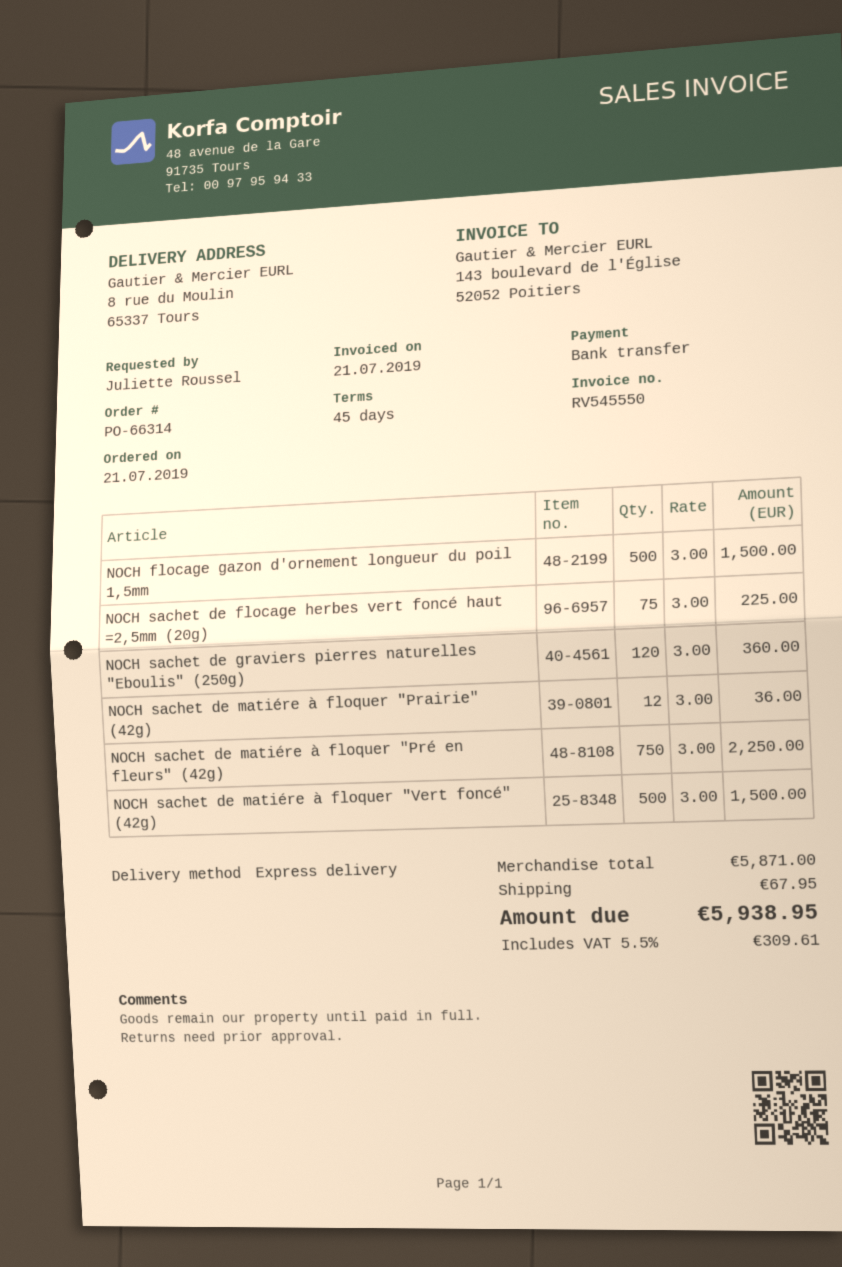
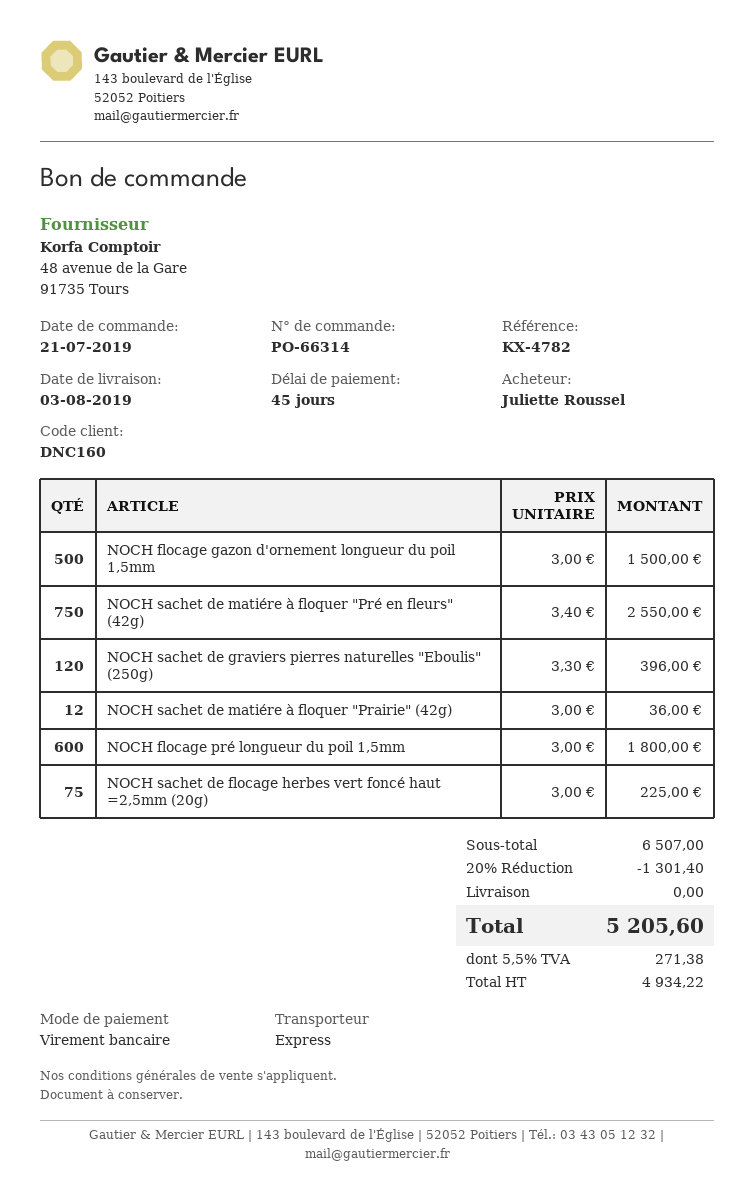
NOCH sachet de graviers pierres naturelles "Eboulis" (250g): 120 x 3.00 = 360.00 -> 120 x 3.30 = 396.00
NOCH sachet de matiére à floquer "Pré en fleurs" (42g): 750 x 3.00 = 2250.00 -> 750 x 3.40 = 2550.00
NOCH sachet de matiére à floquer "Vert foncé" (42g): 500 x 3.00 = 1500.00 -> none
NOCH flocage pré longueur du poil 1,5mm: none -> 600 x 3.00 = 1800.00
subtotal: 5871.00 -> 6507.00
discount: none -> 20% = 1301.40
shipping: 67.95 -> 0.00
tax: 5.5% = 309.61 -> 5.5% = 271.38
total: 5938.95 -> 5205.60

